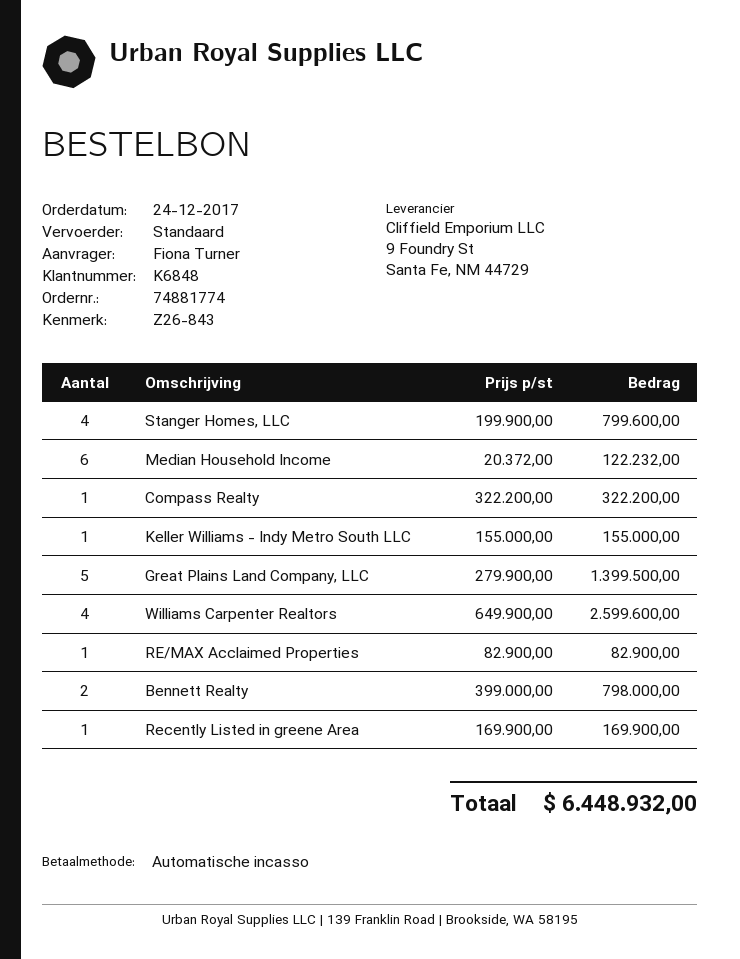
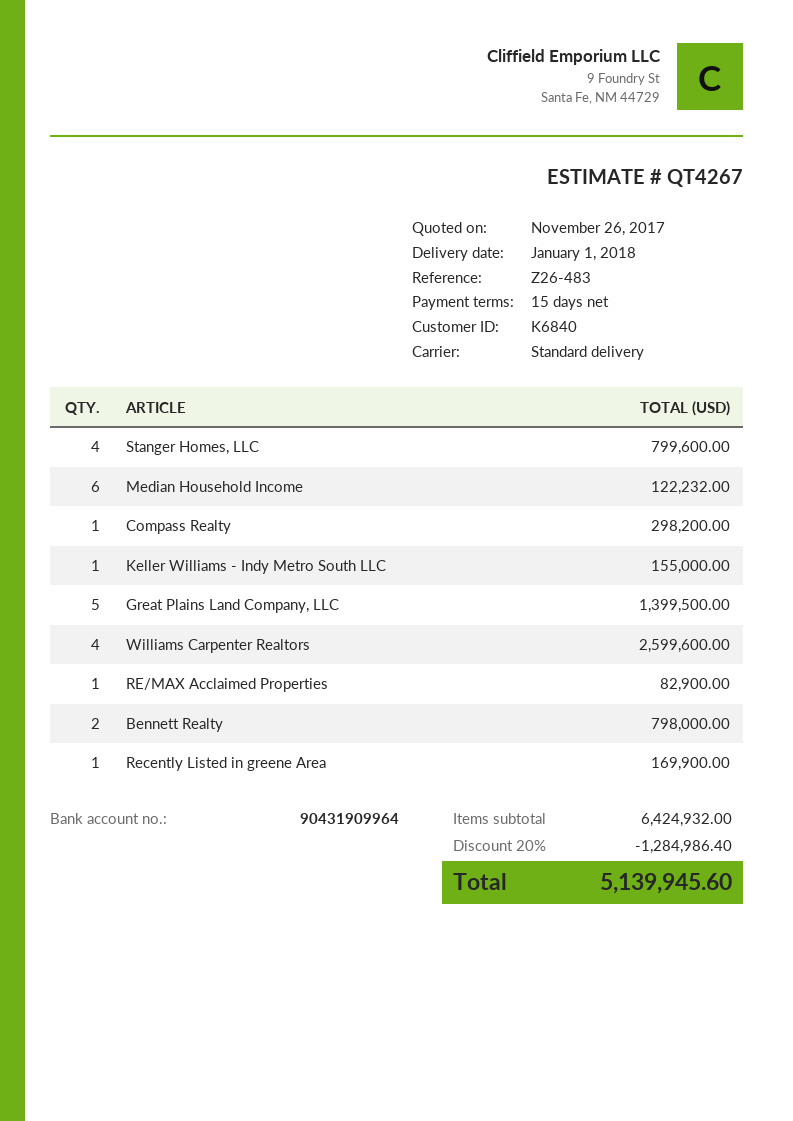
customer number: K6848 -> K6840
reference: Z26-843 -> Z26-483
Compass Realty: 1 for 322200.00 -> 1 for 298200.00
discount: none -> 20% = 1284986.40
total: 6448932.00 -> 5139945.60

